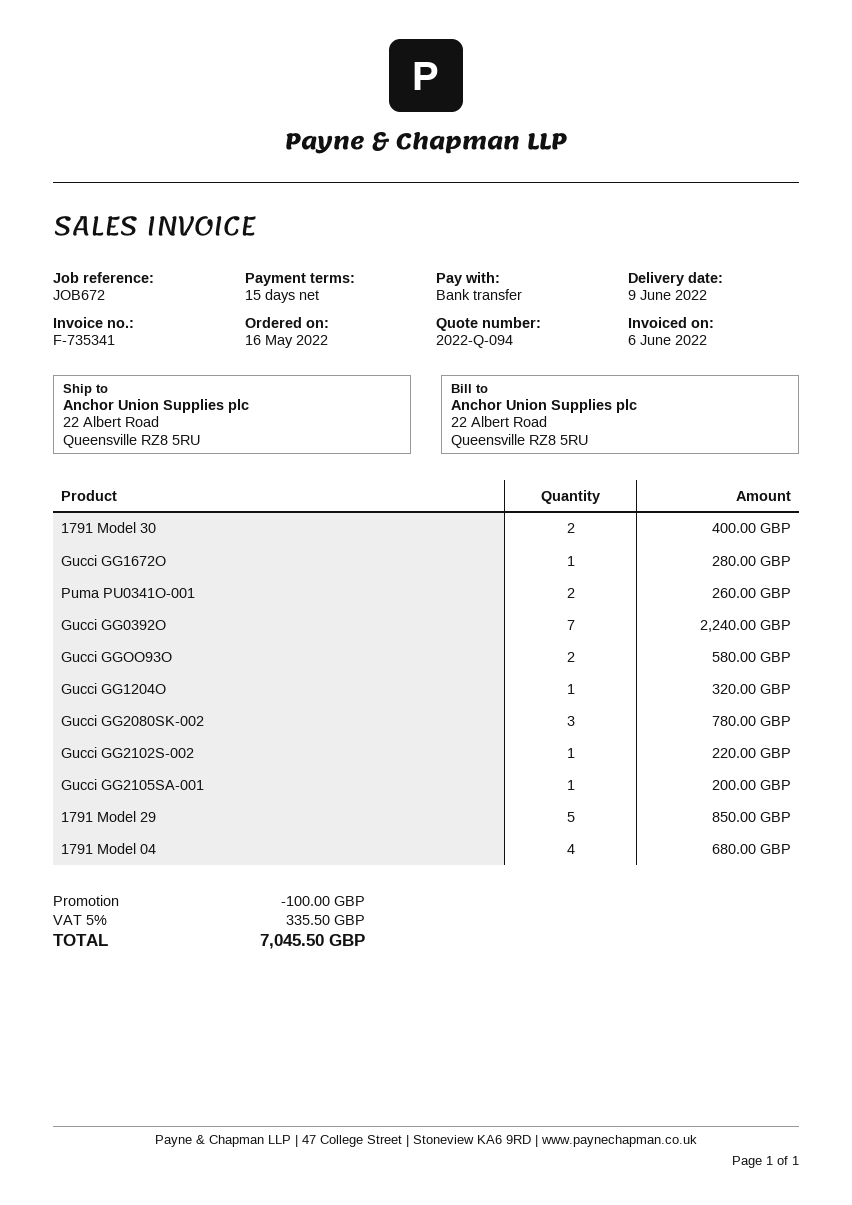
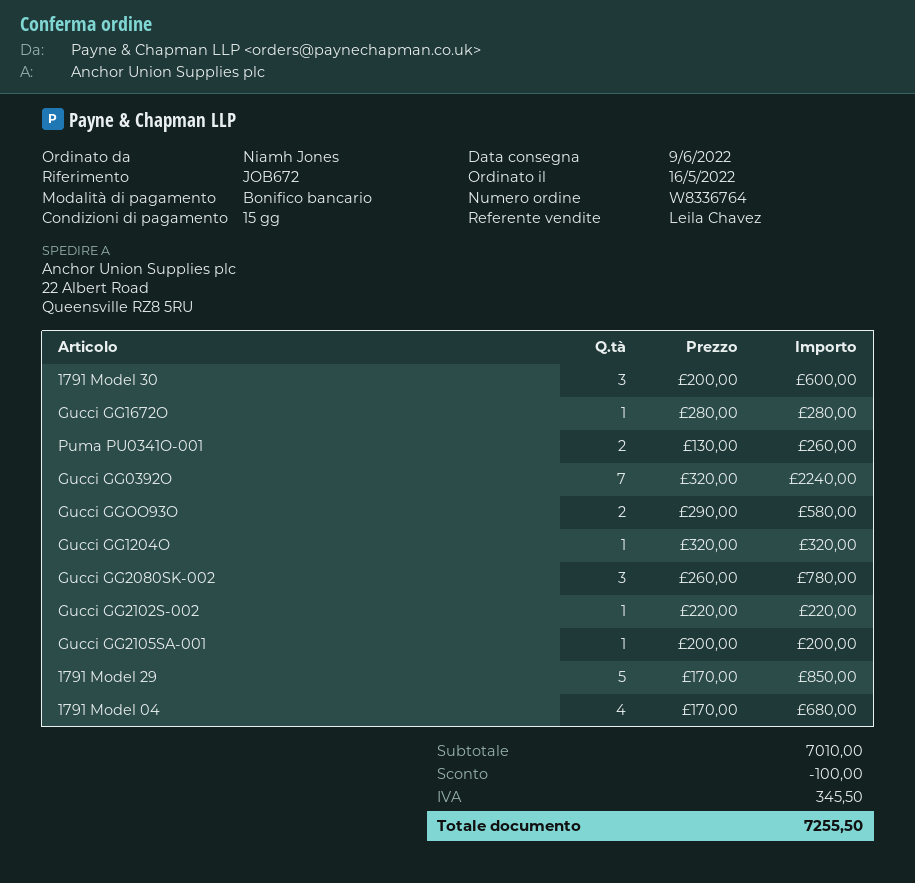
1791 Model 30: 2 for 400.00 -> 3 for 600.00
tax: 335.50 -> 345.50
total: 7045.50 -> 7255.50

